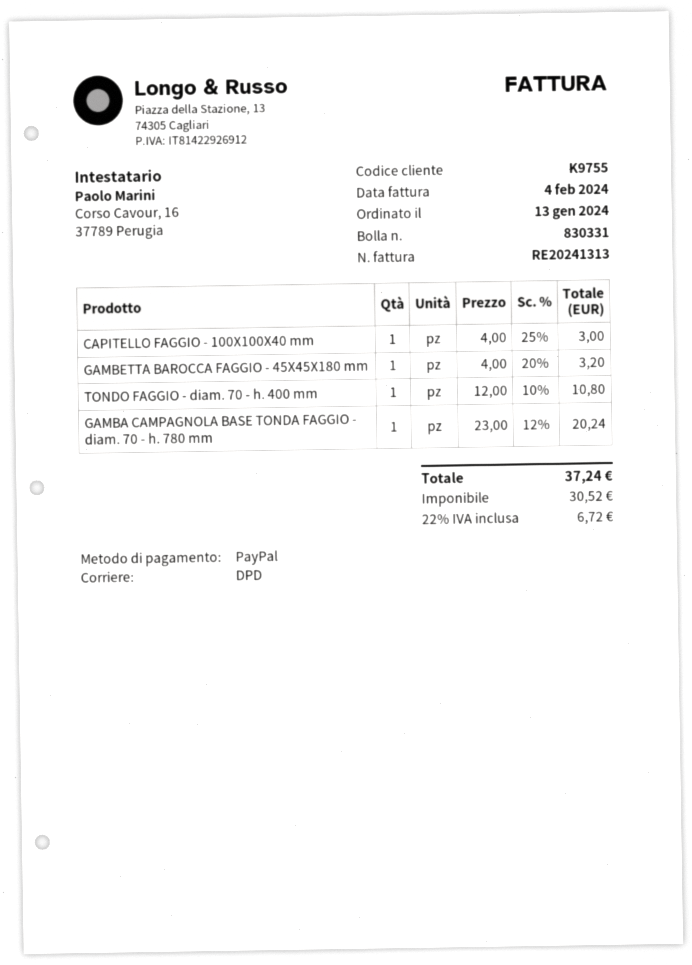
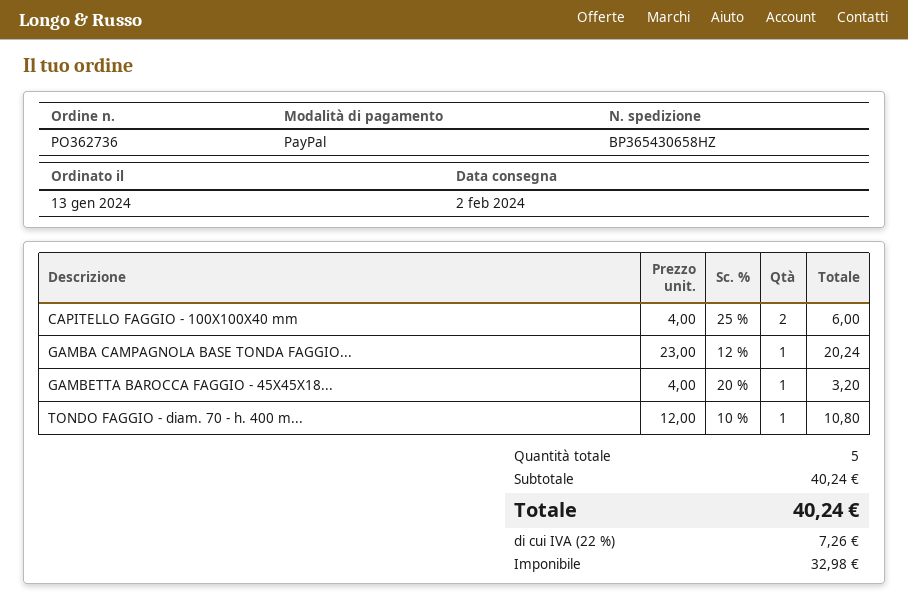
CAPITELLO FAGGIO - 100X100X40 mm: 1 x 4.00 - 25% = 3.00 -> 2 x 4.00 - 25% = 6.00
net: 30.52 -> 32.98
tax: 22% = 6.72 -> 22% = 7.26
total: 37.24 -> 40.24

